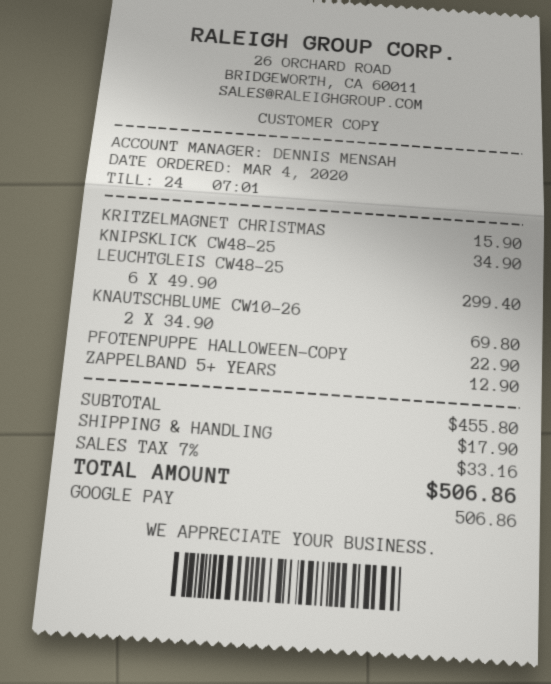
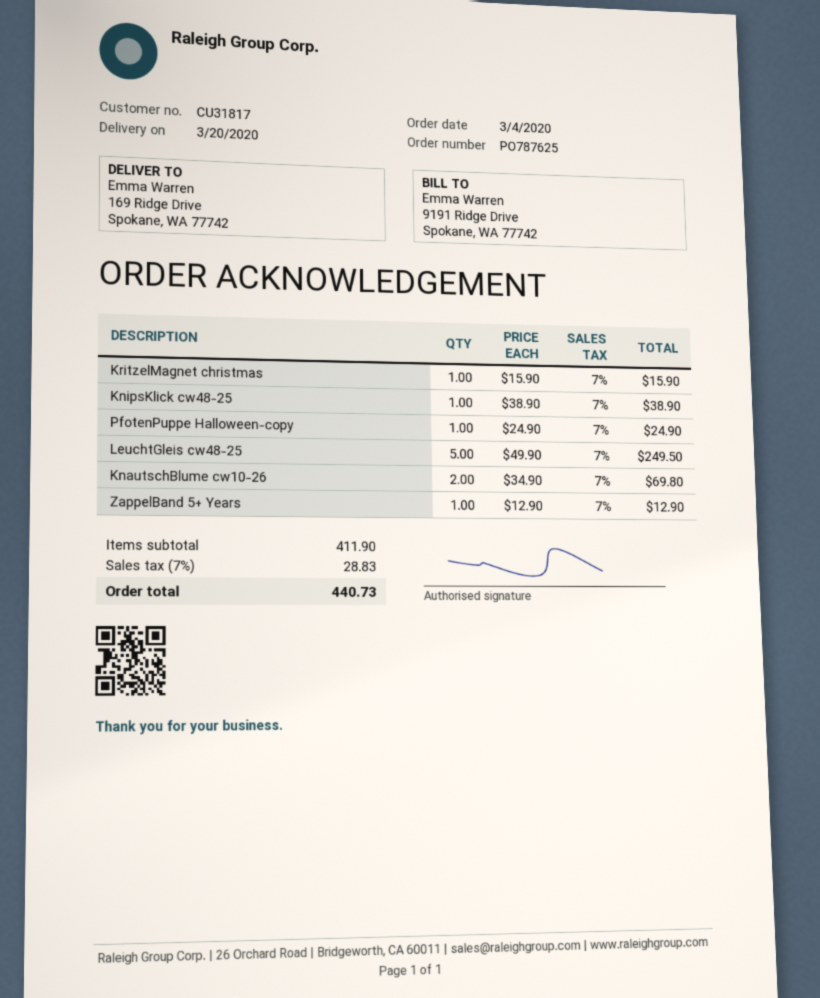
KNIPSKLICK CW48-25: 1 x 34.90 = 34.90 -> 1 x 38.90 = 38.90
LEUCHTGLEIS CW48-25: 6 x 49.90 = 299.40 -> 5 x 49.90 = 249.50
PFOTENPUPPE HALLOWEEN-COPY: 1 x 22.90 = 22.90 -> 1 x 24.90 = 24.90
subtotal: 455.80 -> 411.90
shipping: 17.90 -> none
tax: 7% = 33.16 -> 7% = 28.83
total: 506.86 -> 440.73

